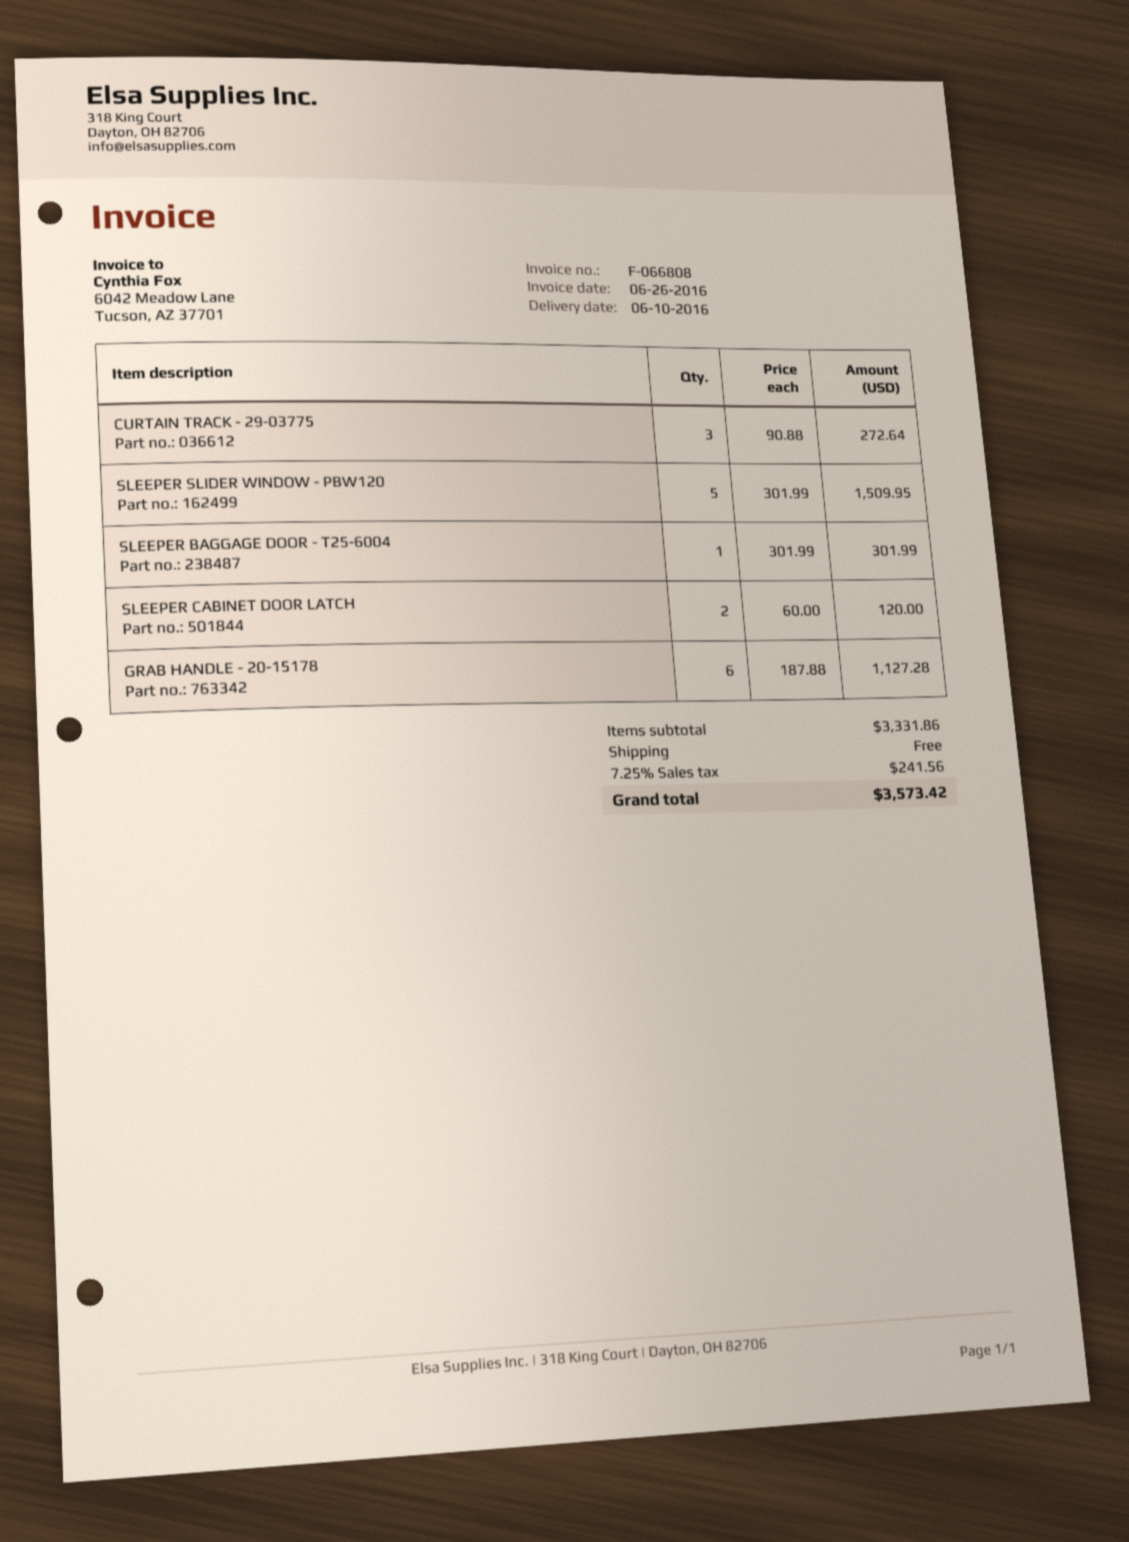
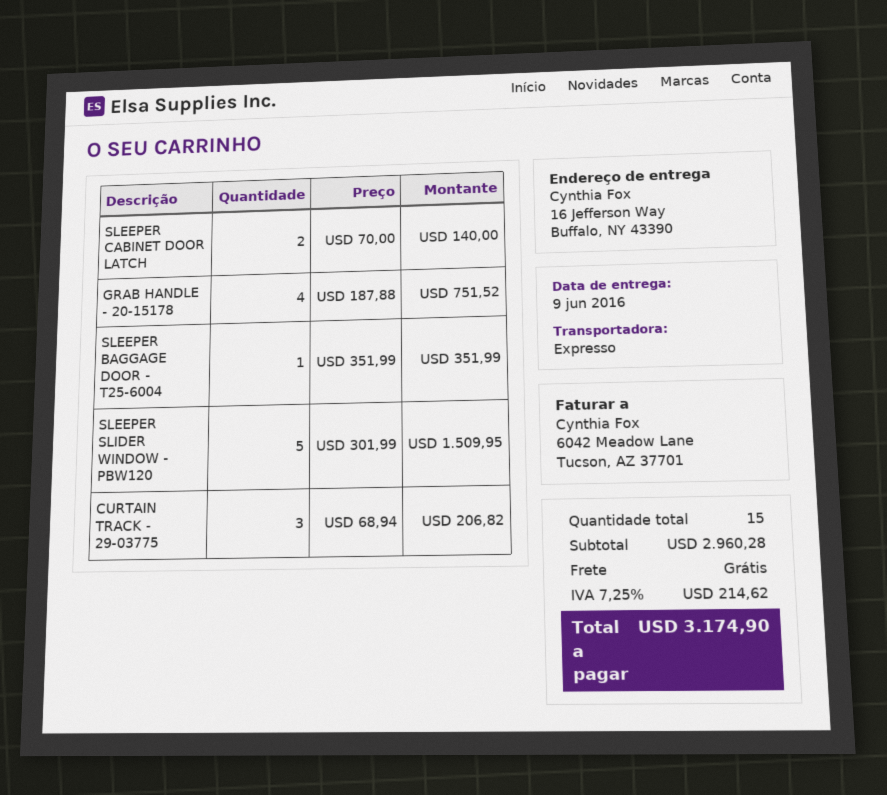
delivery date: 2016-06-10 -> 2016-06-09
CURTAIN TRACK - 29-03775: 3 x 90.88 = 272.64 -> 3 x 68.94 = 206.82
SLEEPER BAGGAGE DOOR - T25-6004: 1 x 301.99 = 301.99 -> 1 x 351.99 = 351.99
SLEEPER CABINET DOOR LATCH: 2 x 60.00 = 120.00 -> 2 x 70.00 = 140.00
GRAB HANDLE - 20-15178: 6 x 187.88 = 1127.28 -> 4 x 187.88 = 751.52
subtotal: 3331.86 -> 2960.28
tax: 7.25% = 241.56 -> 7.25% = 214.62
total: 3573.42 -> 3174.90

